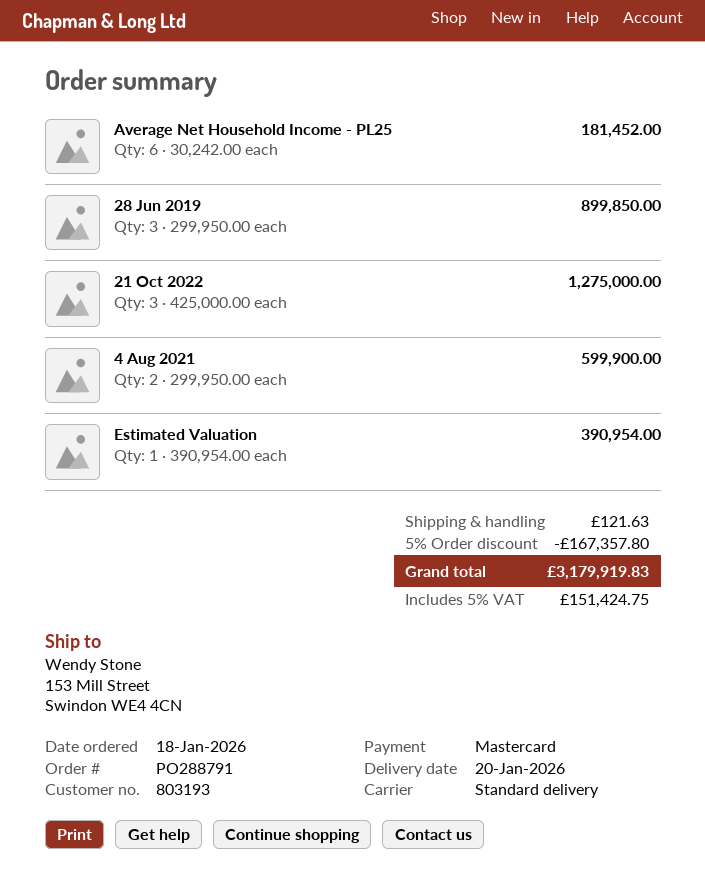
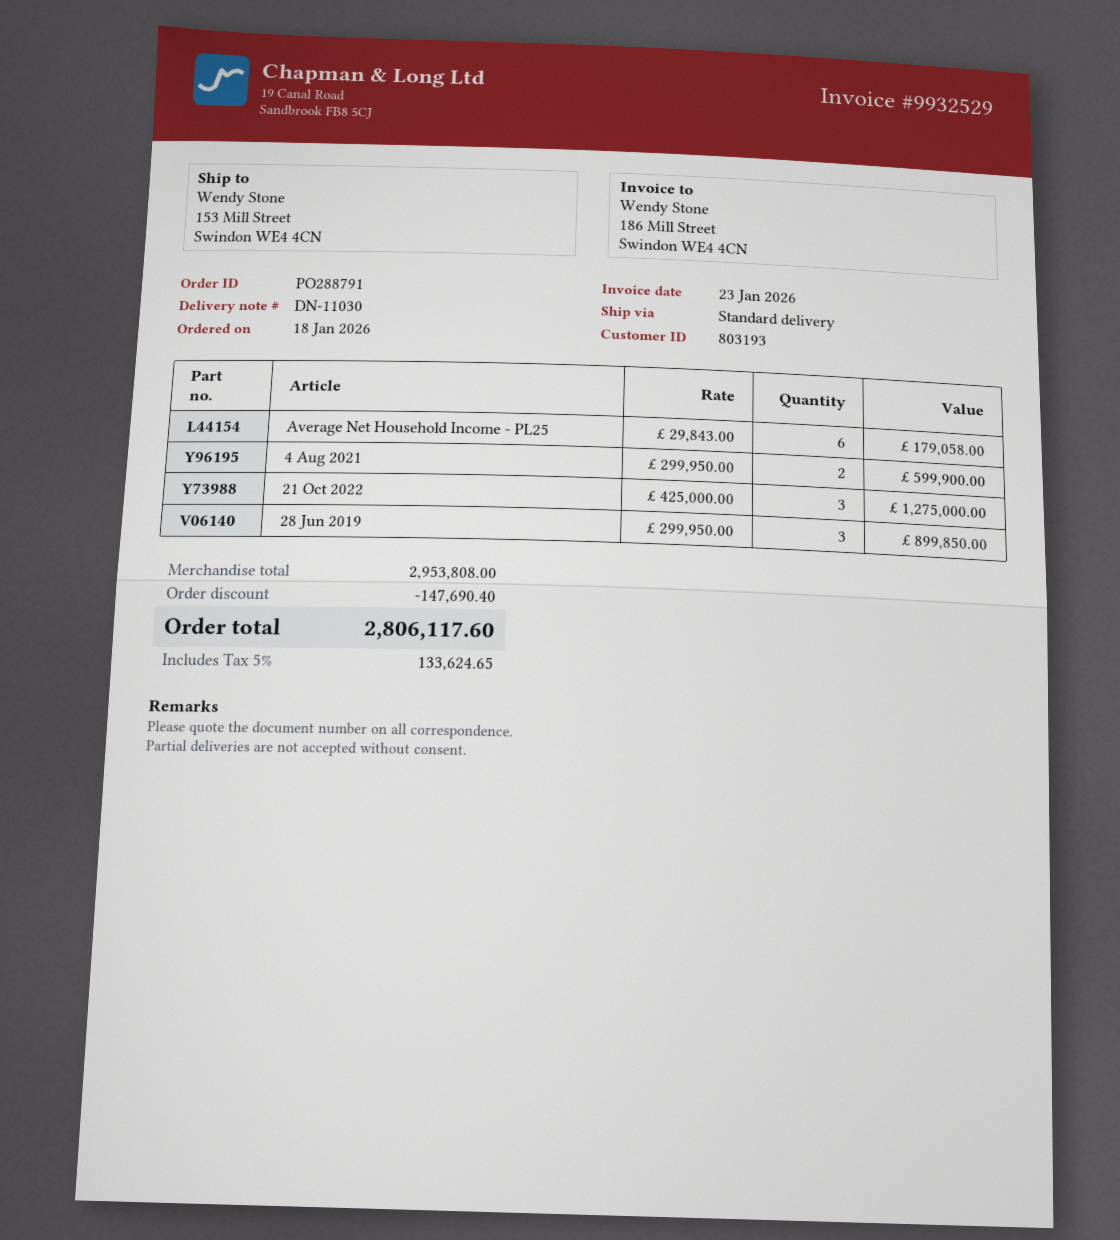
Average Net Household Income - PL25: 6 x 30242.00 = 181452.00 -> 6 x 29843.00 = 179058.00
Estimated Valuation: 1 x 390954.00 = 390954.00 -> none
discount: 167357.80 -> 147690.40
shipping: 121.63 -> none
tax: 5% = 151424.75 -> 5% = 133624.65
total: 3179919.83 -> 2806117.60

